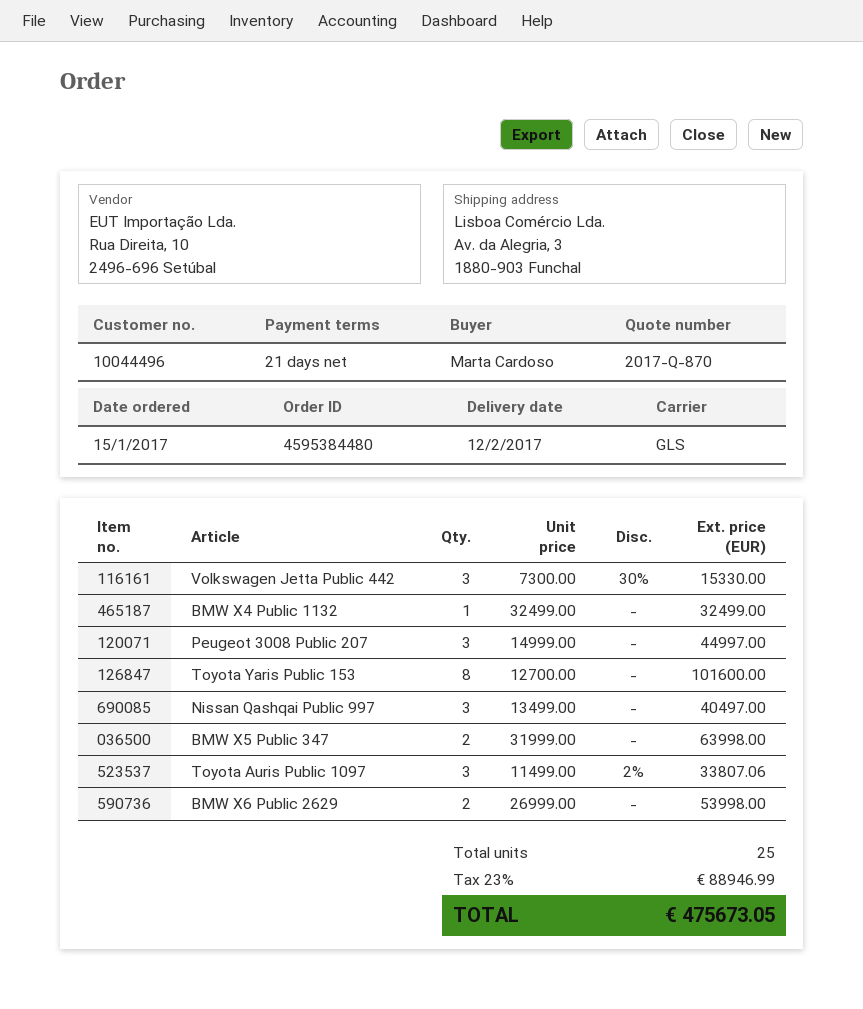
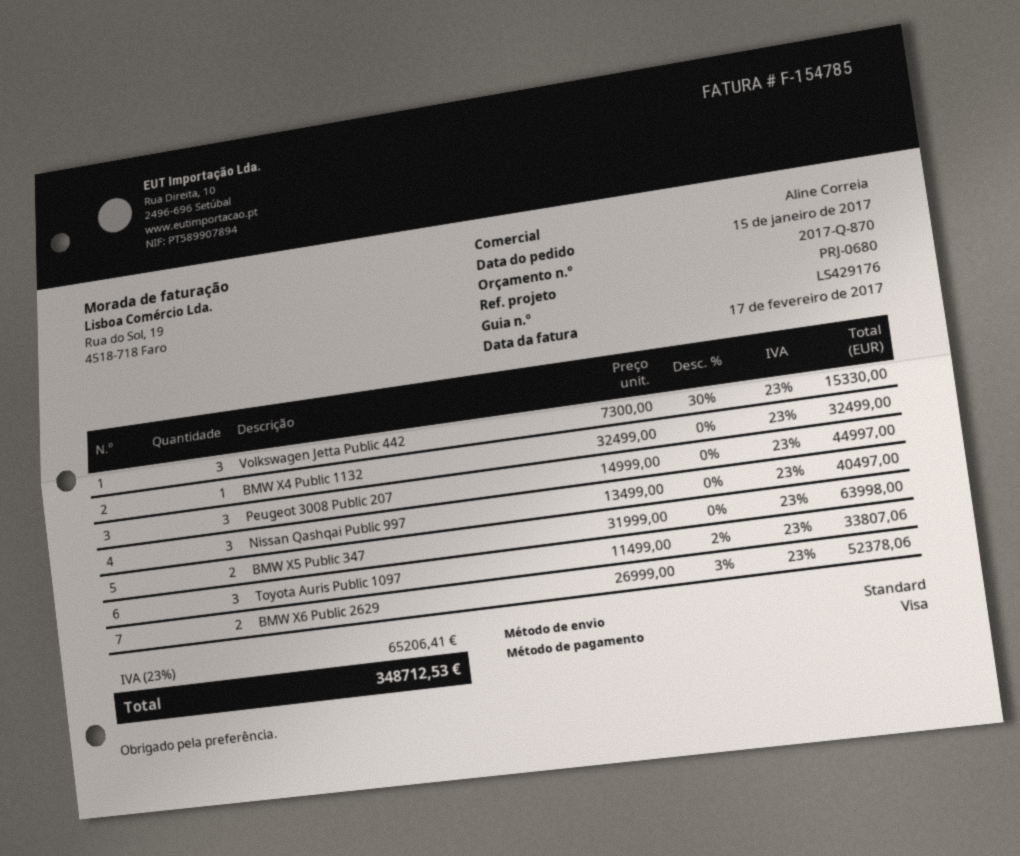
shipping method: GLS -> standard
Toyota Yaris Public 153: 8 x 12700.00 = 101600.00 -> none
BMW X6 Public 2629: 2 x 26999.00 = 53998.00 -> 2 x 26999.00 - 3% = 52378.06
tax: 23% = 88946.99 -> 23% = 65206.41
total: 475673.05 -> 348712.53

